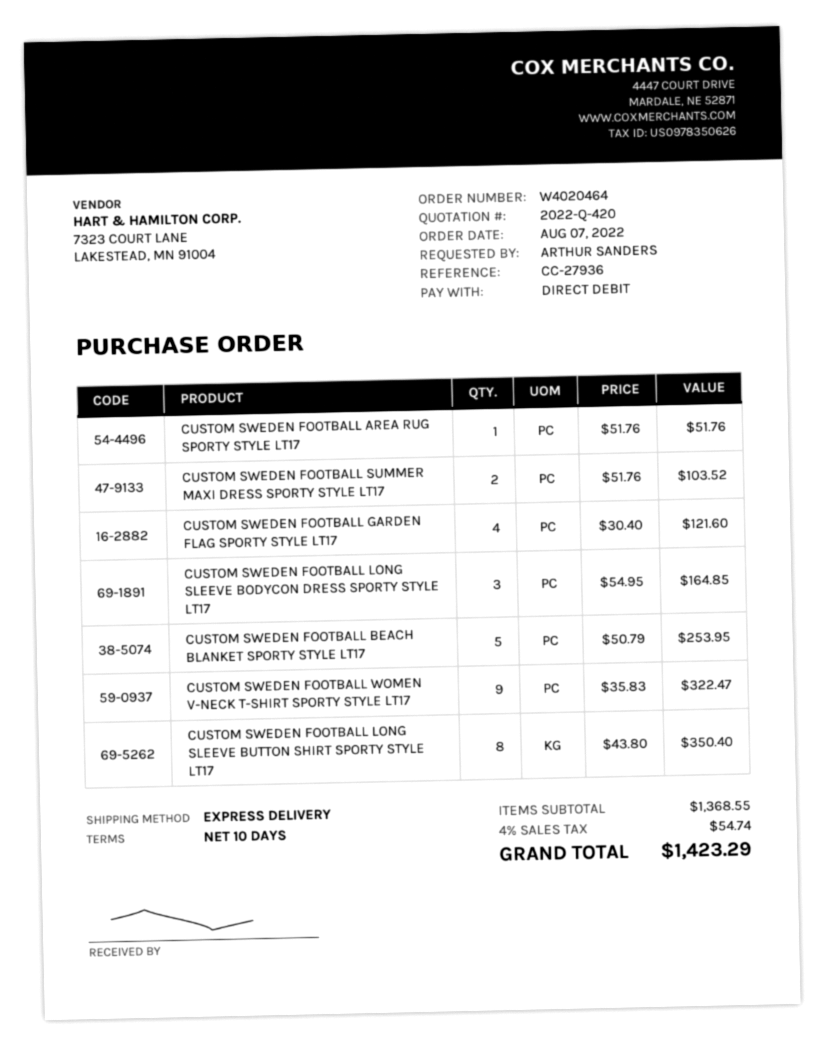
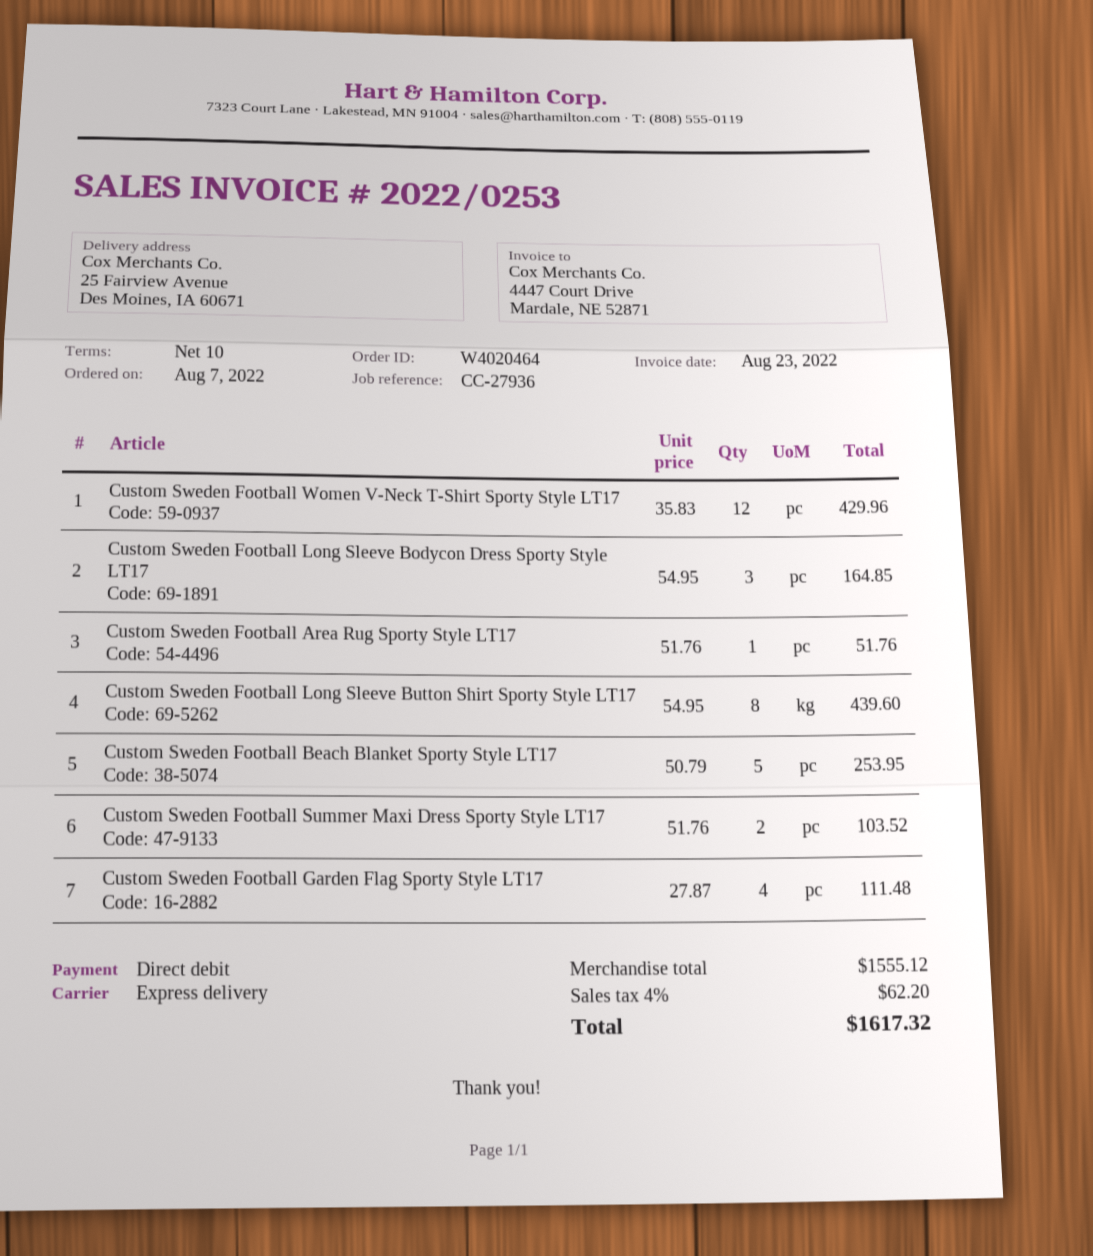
CUSTOM SWEDEN FOOTBALL GARDEN FLAG SPORTY STYLE LT17: 4 x 30.40 = 121.60 -> 4 x 27.87 = 111.48
CUSTOM SWEDEN FOOTBALL WOMEN V-NECK T-SHIRT SPORTY STYLE LT17: 9 x 35.83 = 322.47 -> 12 x 35.83 = 429.96
CUSTOM SWEDEN FOOTBALL LONG SLEEVE BUTTON SHIRT SPORTY STYLE LT17: 8 x 43.80 = 350.40 -> 8 x 54.95 = 439.60
subtotal: 1368.55 -> 1555.12
tax: 4% = 54.74 -> 4% = 62.20
total: 1423.29 -> 1617.32

